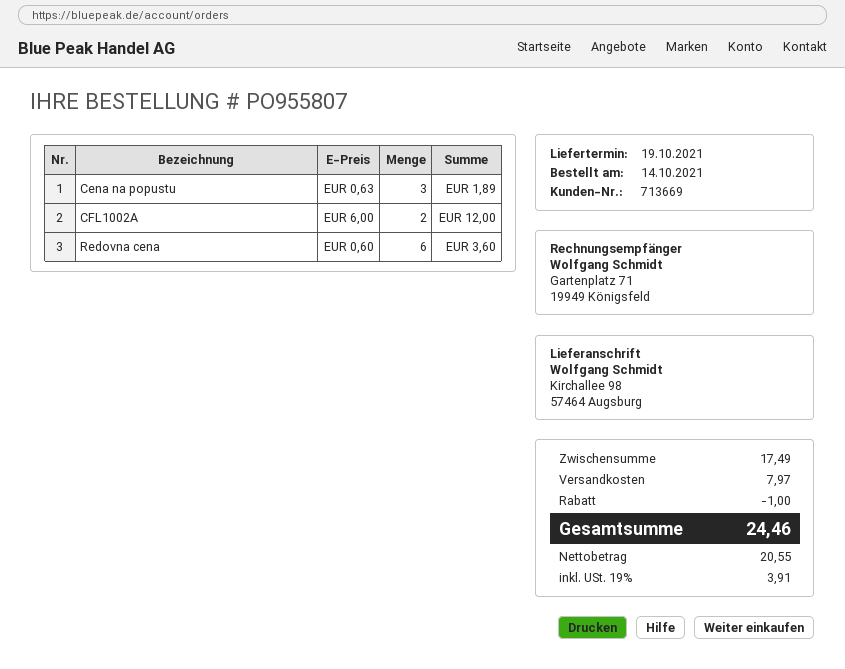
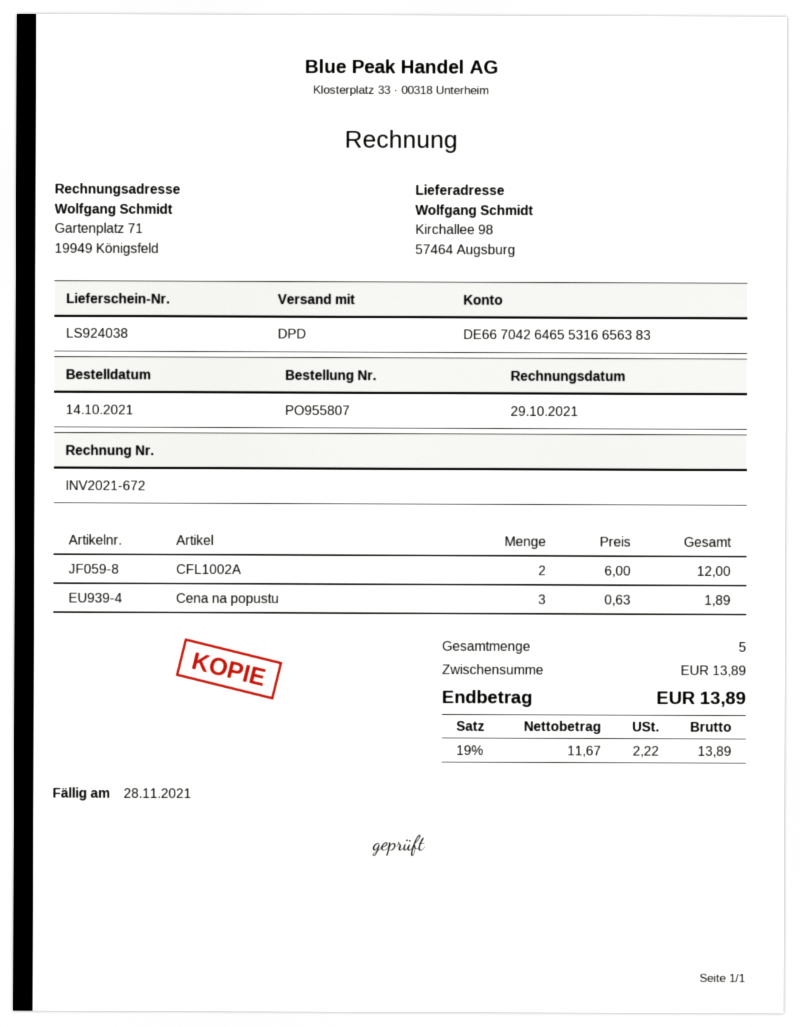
Redovna cena: 6 x 0.60 = 3.60 -> none
subtotal: 17.49 -> 13.89
discount: 1.00 -> none
shipping: 7.97 -> none
net: 20.55 -> 11.67
tax: 19% = 3.91 -> 19% = 2.22
total: 24.46 -> 13.89

